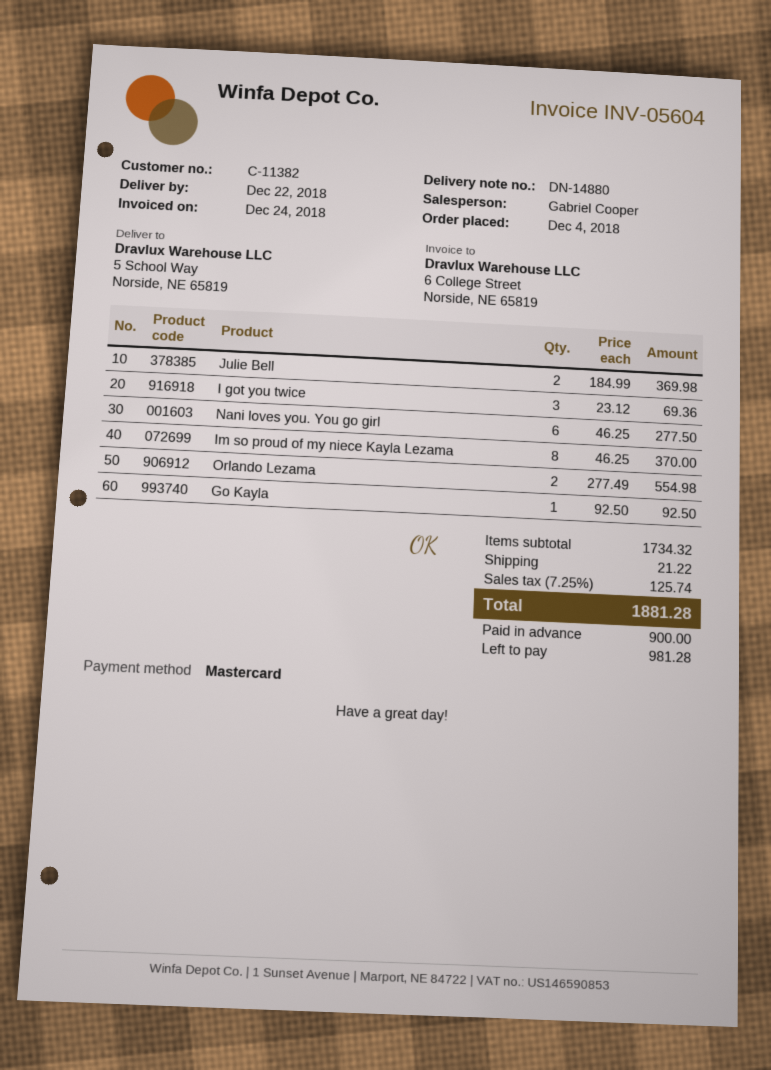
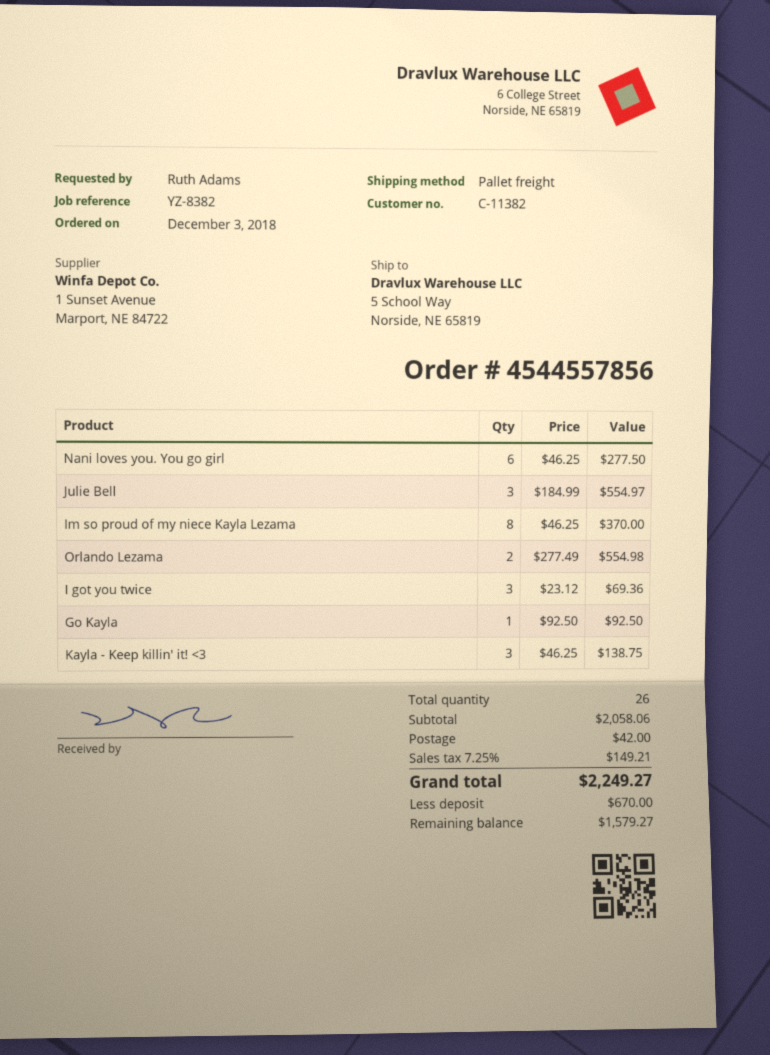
order date: 2018-12-04 -> 2018-12-03
Julie Bell: 2 x 184.99 = 369.98 -> 3 x 184.99 = 554.97
Kayla - Keep killin' it! <3: none -> 3 x 46.25 = 138.75
subtotal: 1734.32 -> 2058.06
shipping: 21.22 -> 42.00
tax: 7.25% = 125.74 -> 7.25% = 149.21
total: 1881.28 -> 2249.27
deposit: 900.00 -> 670.00
balance: 981.28 -> 1579.27

